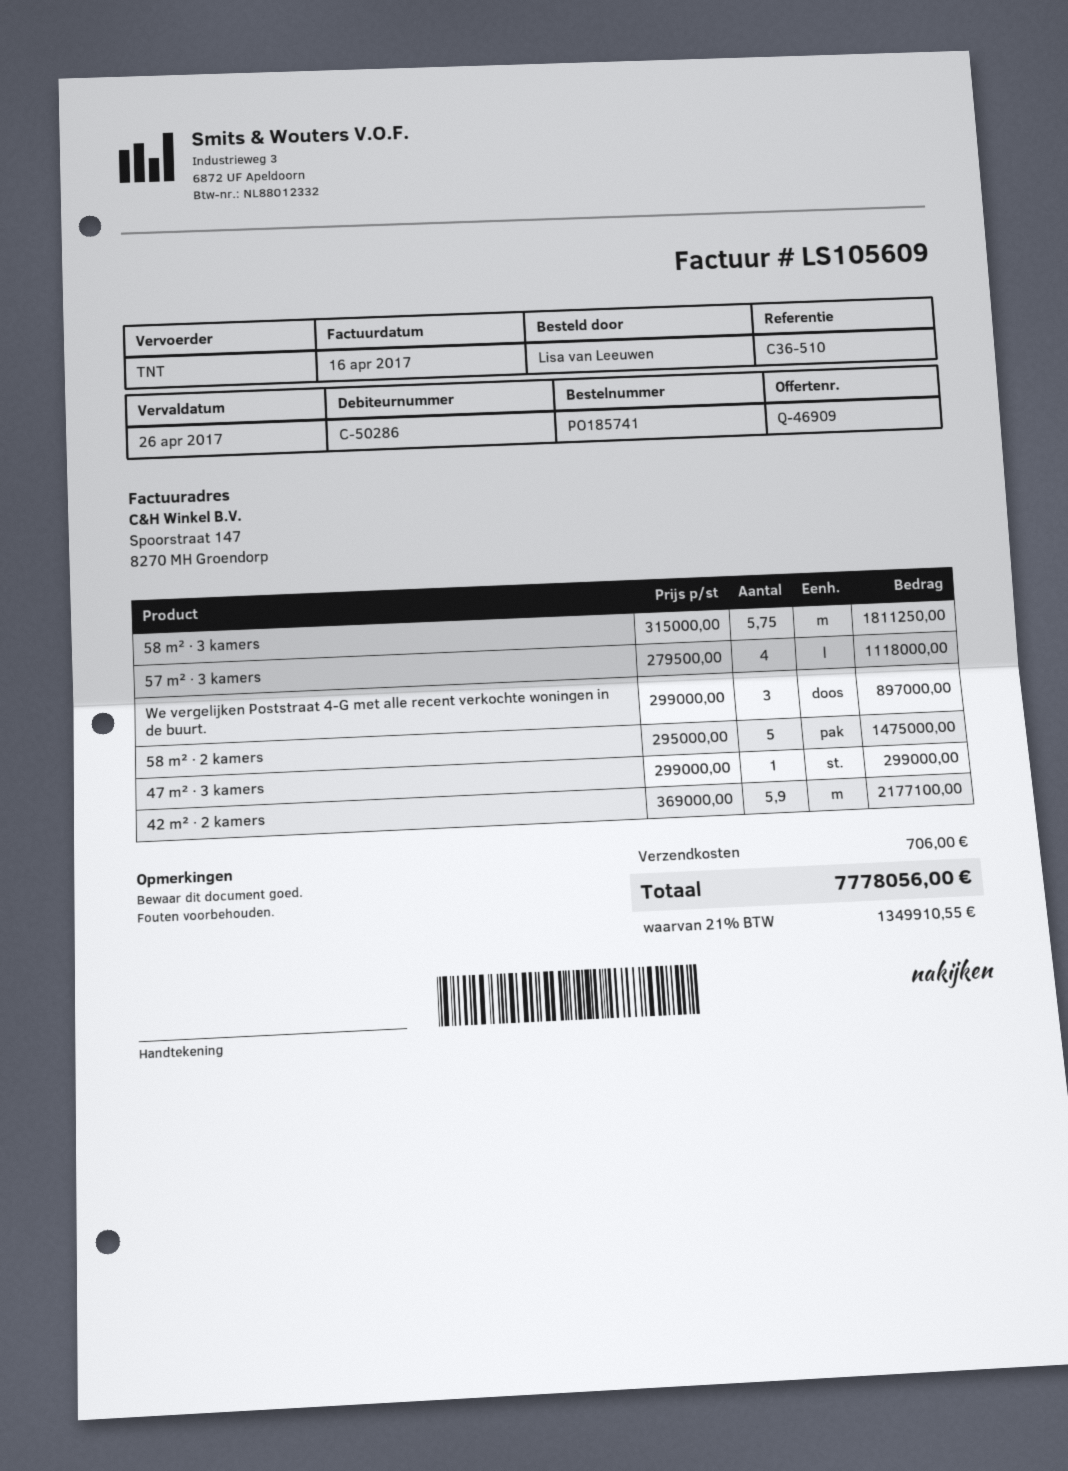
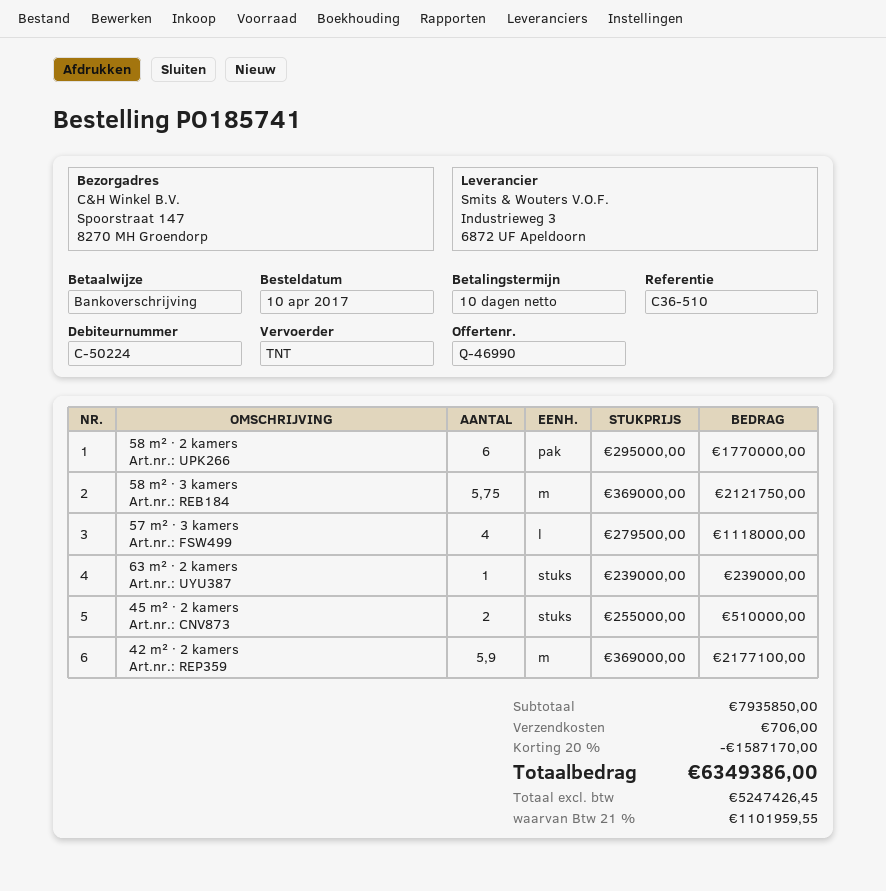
quote number: Q-46909 -> Q-46990
customer number: C-50286 -> C-50224
58 m² · 3 kamers: 5.75 x 315000.00 = 1811250.00 -> 5.75 x 369000.00 = 2121750.00
We vergelijken Poststraat 4-G met alle recent verkochte woningen in de buurt.: 3 x 299000.00 = 897000.00 -> none
58 m² · 2 kamers: 5 x 295000.00 = 1475000.00 -> 6 x 295000.00 = 1770000.00
47 m² · 3 kamers: 1 x 299000.00 = 299000.00 -> none
63 m² · 2 kamers: none -> 1 x 239000.00 = 239000.00
45 m² · 2 kamers: none -> 2 x 255000.00 = 510000.00
discount: none -> 20% = 1587170.00
tax: 21% = 1349910.55 -> 21% = 1101959.55
total: 7778056.00 -> 6349386.00

